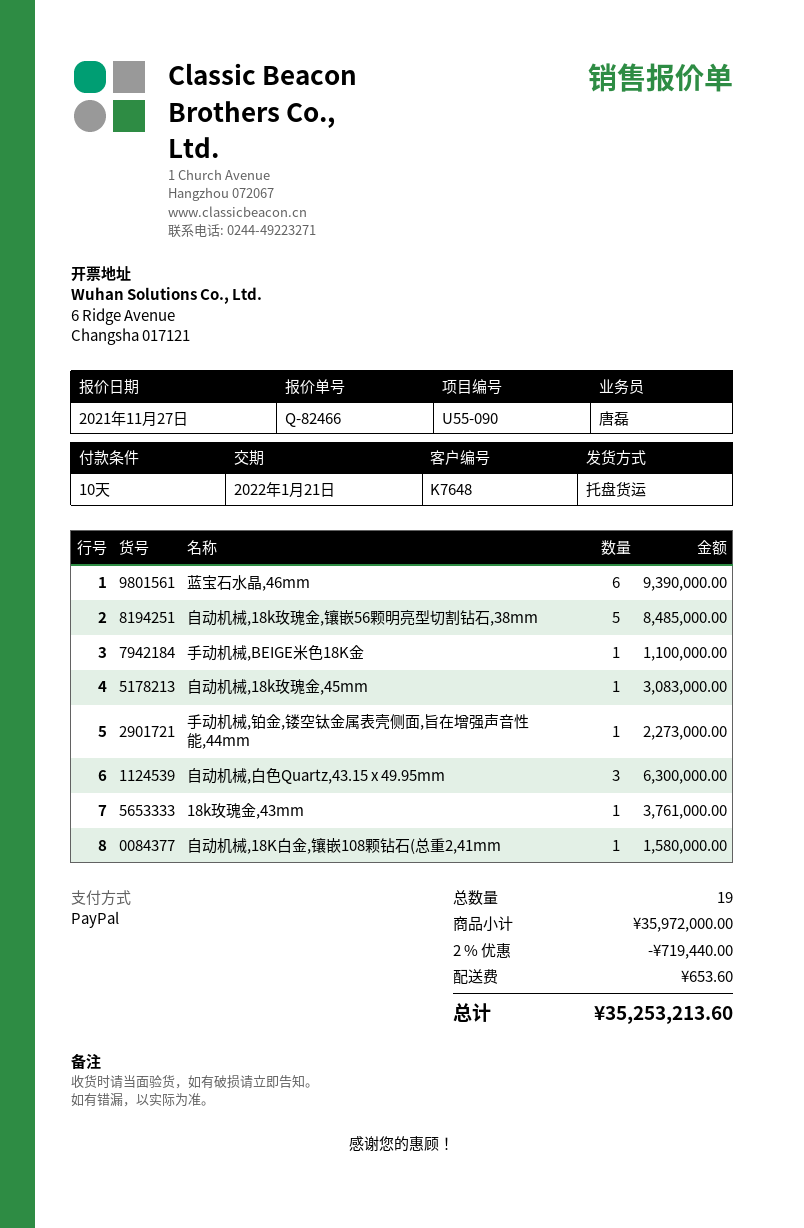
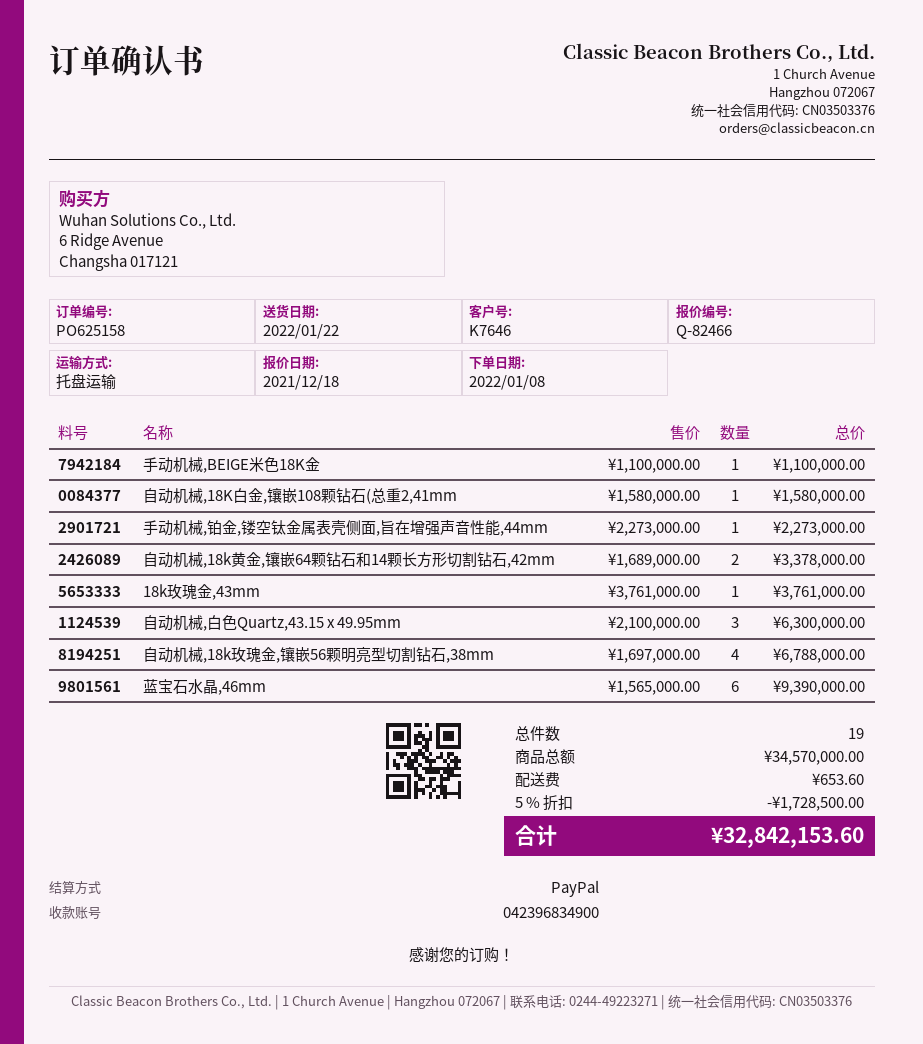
quote date: 2021-11-27 -> 2021-12-18
delivery date: 2022-01-21 -> 2022-01-22
customer number: K7648 -> K7646
自动机械,18k玫瑰金,镶嵌56颗明亮型切割钻石,38mm: 5 for 8485000.00 -> 4 for 6788000.00
自动机械,18k玫瑰金,45mm: 1 for 3083000.00 -> none
自动机械,18k黄金,镶嵌64颗钻石和14颗长方形切割钻石,42mm: none -> 2 for 3378000.00
subtotal: 35972000.00 -> 34570000.00
discount: 2% = 719440.00 -> 5% = 1728500.00
total: 35253213.60 -> 32842153.60

